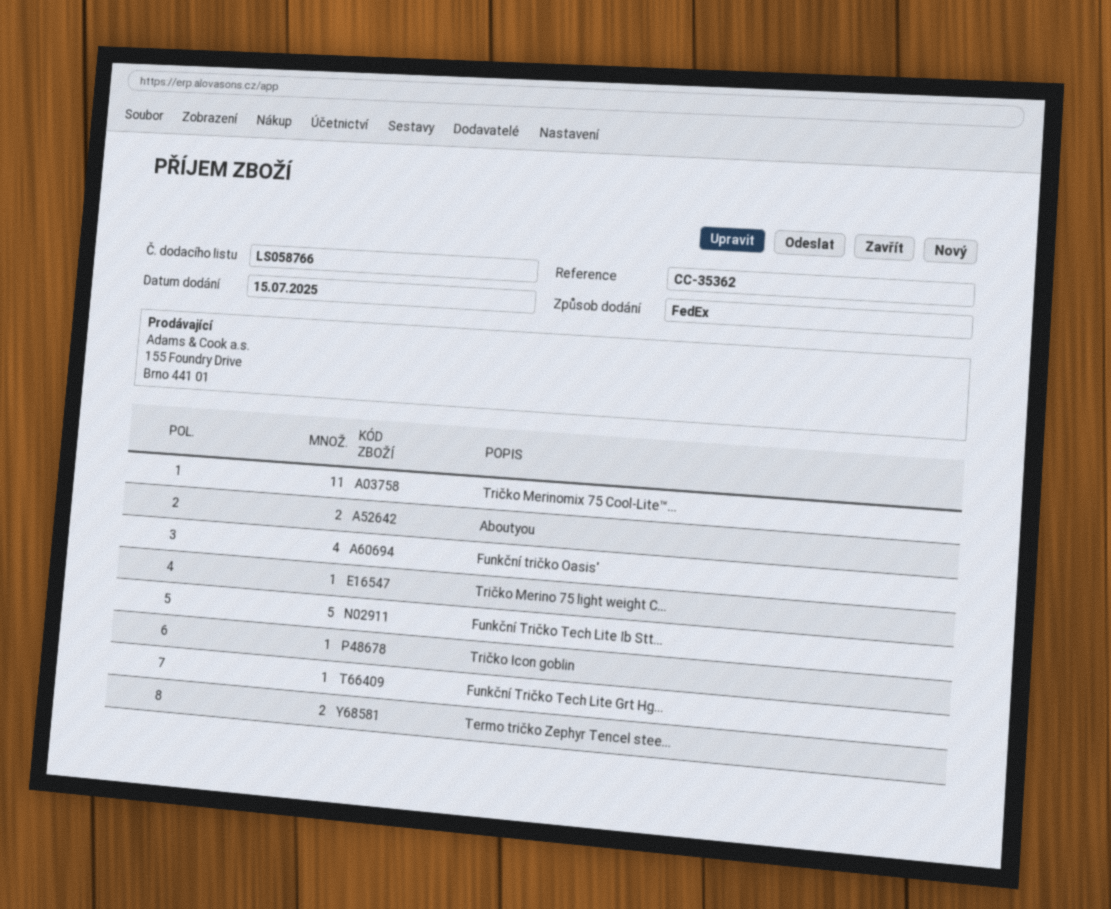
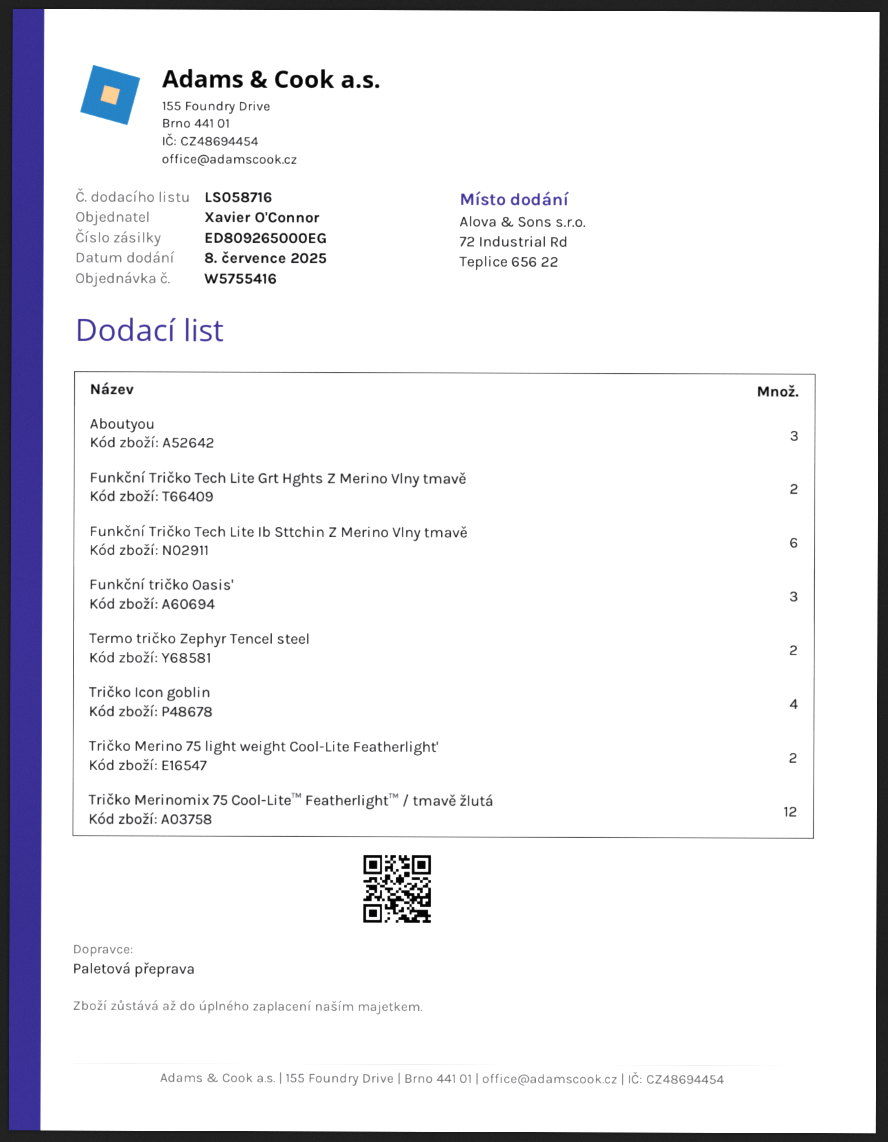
delivery note number: LS058766 -> LS058716
delivery date: 2025-07-15 -> 2025-07-08
shipping method: FedEx -> pallet freight
Tričko Merinomix 75 Cool-Lite™...: 11 -> 12
Aboutyou: 2 -> 3
Funkční tričko Oasis': 4 -> 3
Tričko Merino 75 light weight C...: 1 -> 2
Funkční Tričko Tech Lite Ib Stt...: 5 -> 6
Tričko Icon goblin: 1 -> 4
Funkční Tričko Tech Lite Grt Hg...: 1 -> 2

